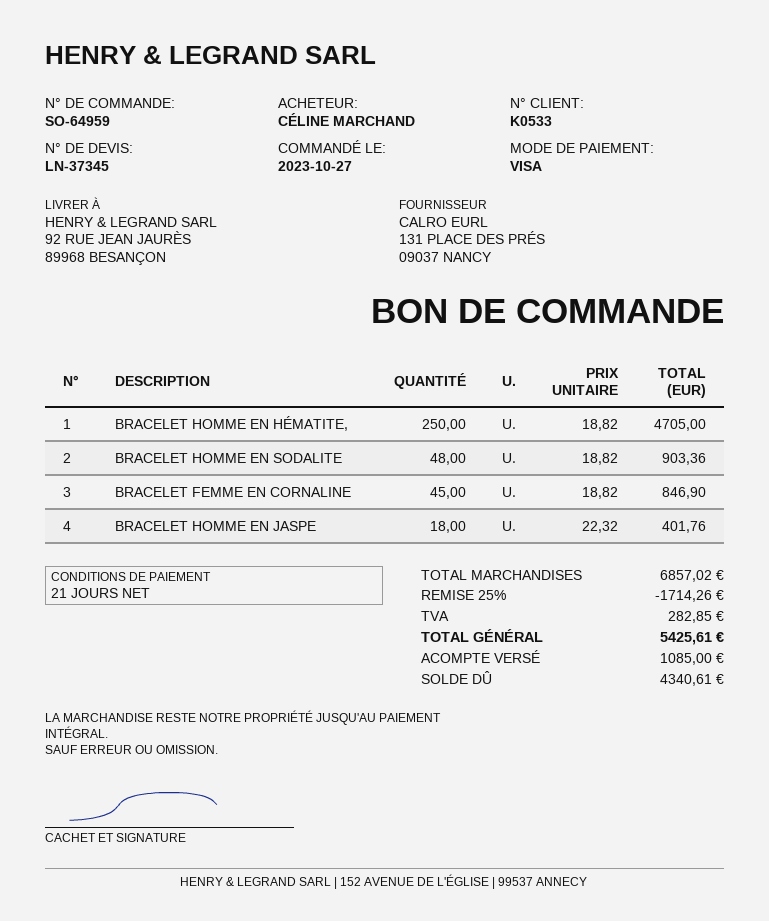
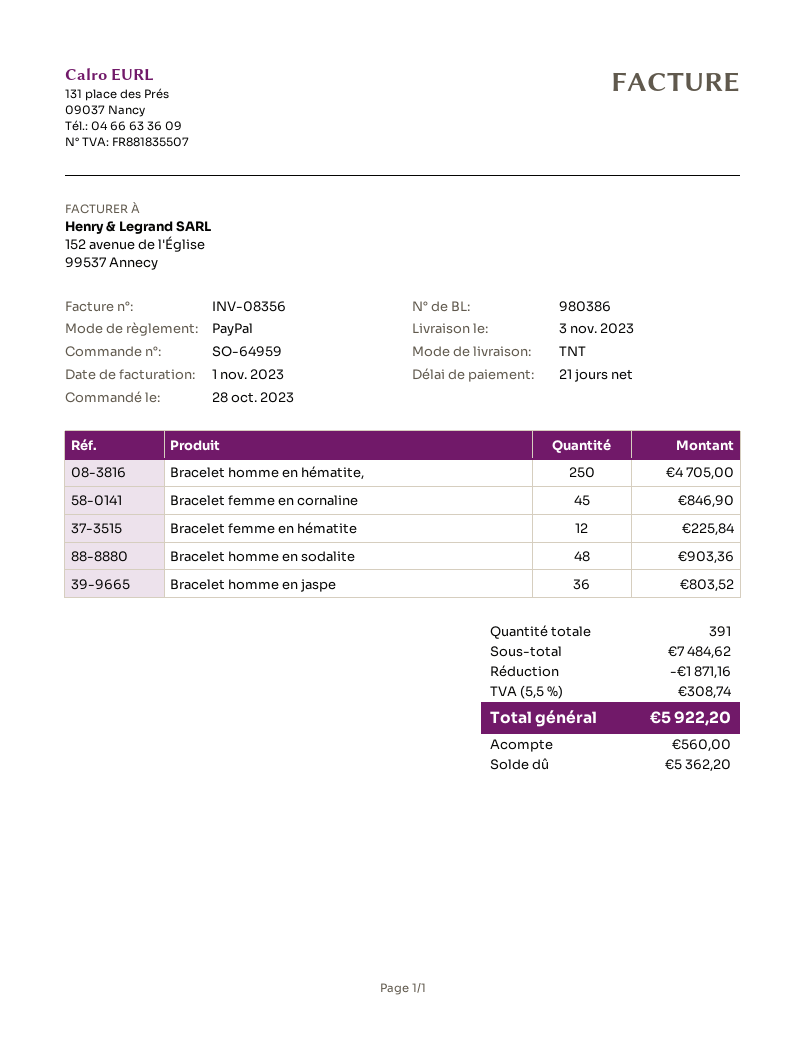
order date: 2023-10-27 -> 2023-10-28
payment method: Visa -> PayPal
BRACELET HOMME EN JASPE: 18 for 401.76 -> 36 for 803.52
Bracelet femme en hématite: none -> 12 for 225.84
subtotal: 6857.02 -> 7484.62
discount: 1714.26 -> 1871.16
tax: 282.85 -> 308.74
total: 5425.61 -> 5922.20
deposit: 1085.00 -> 560.00
balance: 4340.61 -> 5362.20

